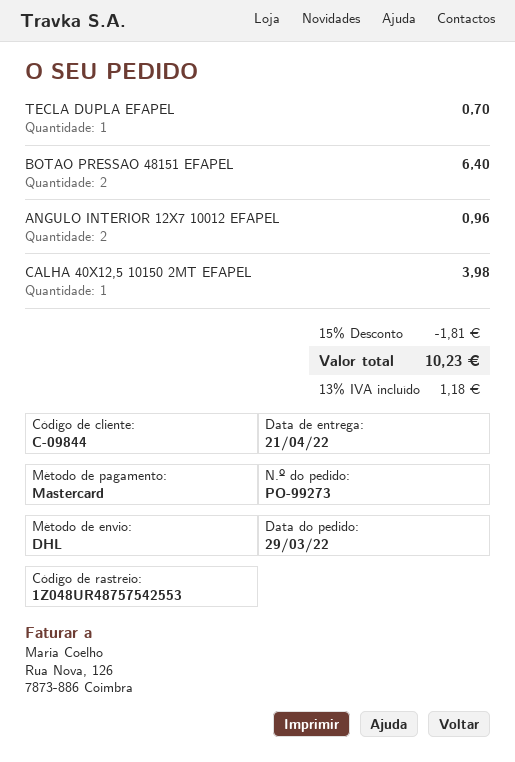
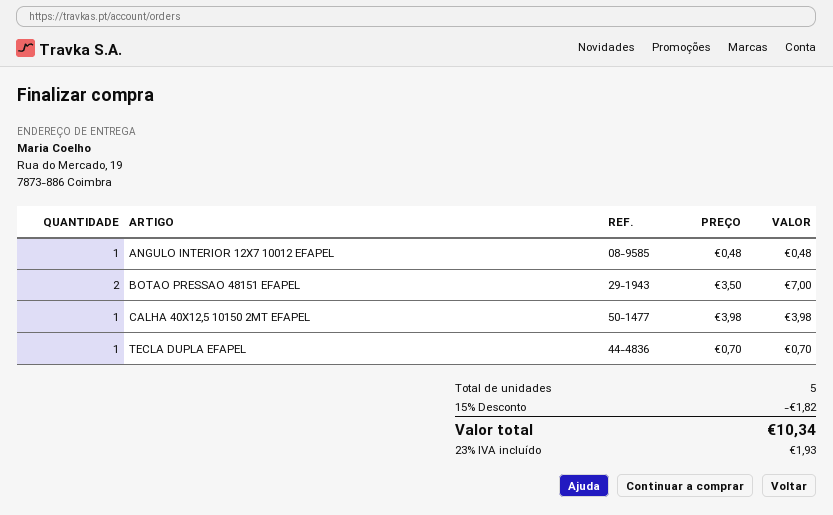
BOTAO PRESSAO 48151 EFAPEL: 2 for 6.40 -> 2 for 7.00
ANGULO INTERIOR 12X7 10012 EFAPEL: 2 for 0.96 -> 1 for 0.48
discount: 15% = 1.81 -> 15% = 1.82
tax: 13% = 1.18 -> 23% = 1.93
total: 10.23 -> 10.34

